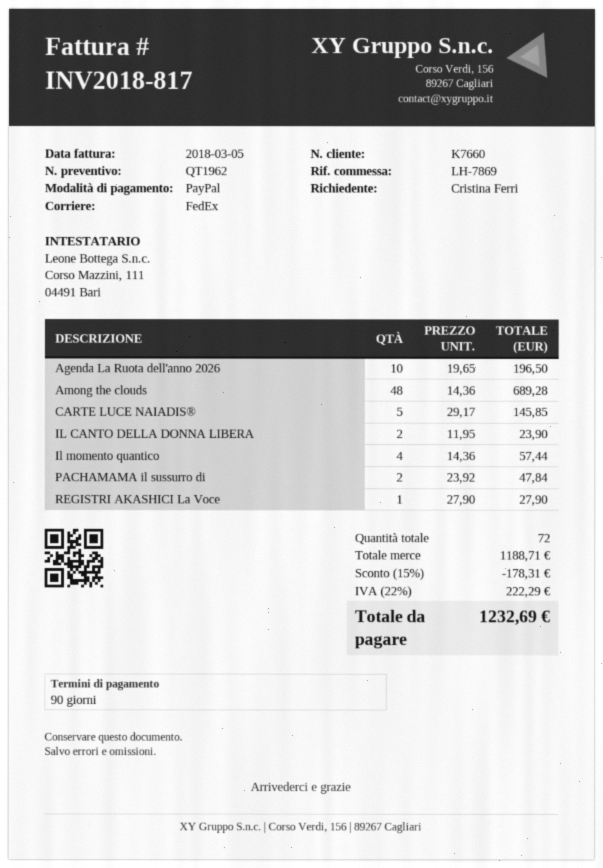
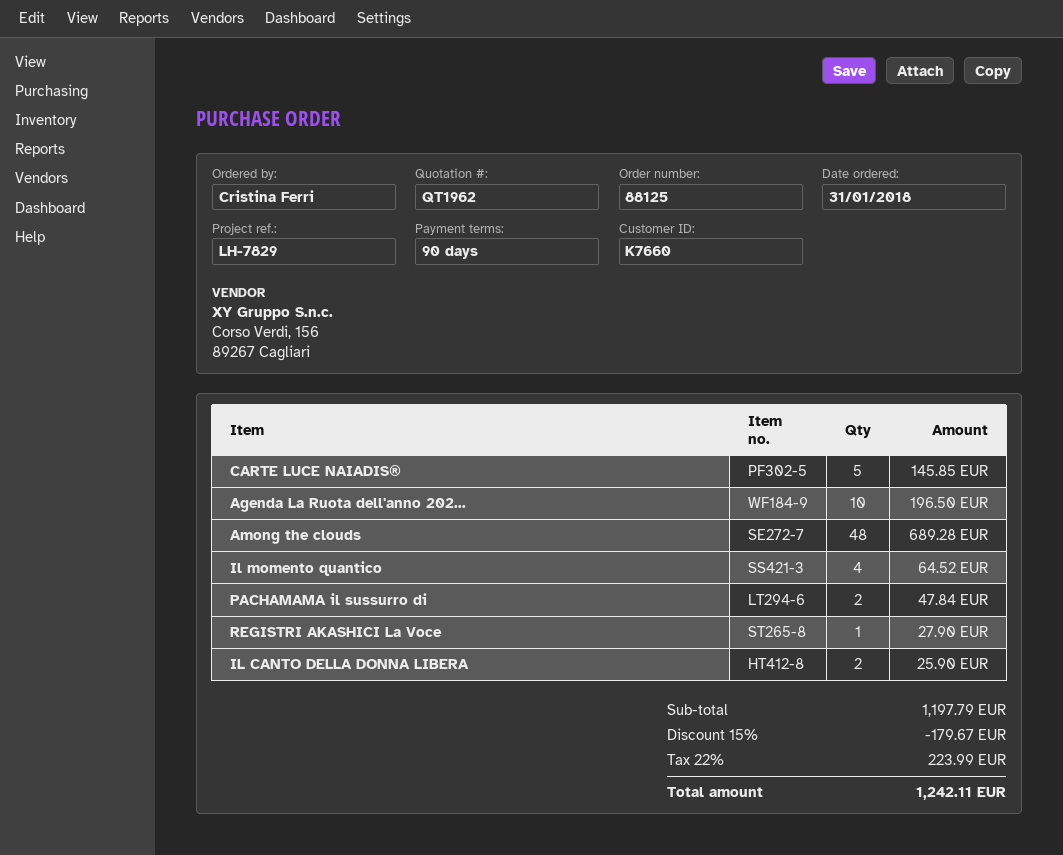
reference: LH-7869 -> LH-7829
IL CANTO DELLA DONNA LIBERA: 2 for 23.90 -> 2 for 25.90
Il momento quantico: 4 for 57.44 -> 4 for 64.52
subtotal: 1188.71 -> 1197.79
discount: 15% = 178.31 -> 15% = 179.67
tax: 22% = 222.29 -> 22% = 223.99
total: 1232.69 -> 1242.11

